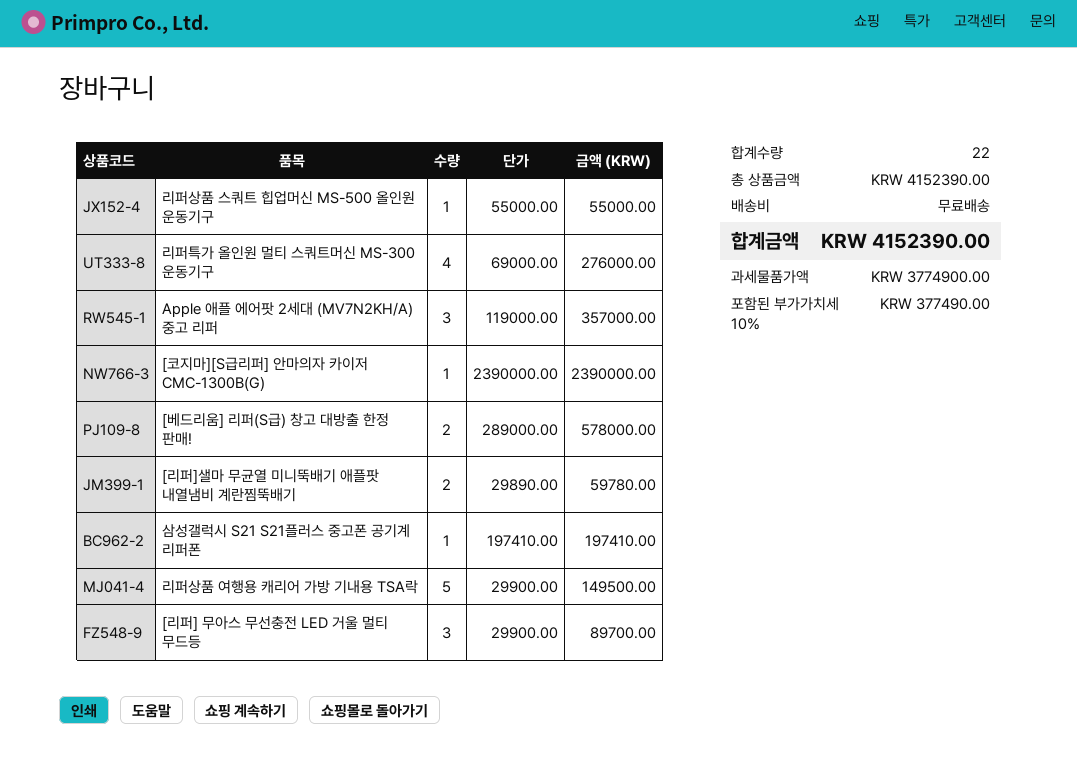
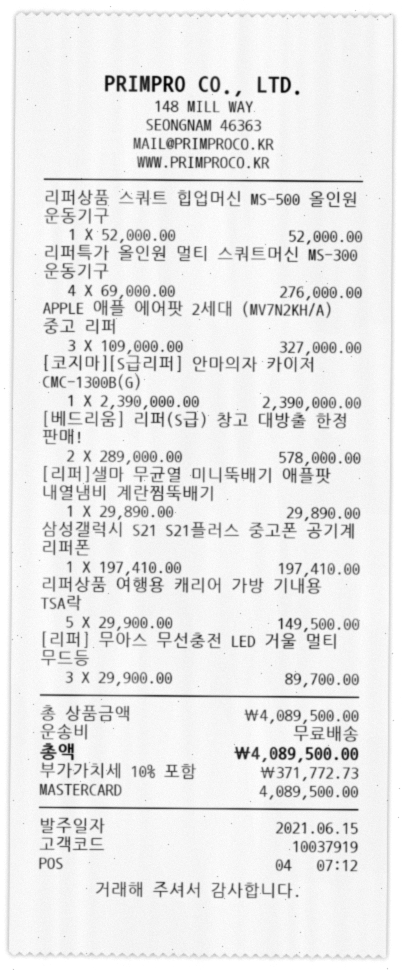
리퍼상품 스쿼트 힙업머신 MS-500 올인원 운동기구: 1 x 55000.00 = 55000.00 -> 1 x 52000.00 = 52000.00
Apple 애플 에어팟 2세대 (MV7N2KH/A) 중고 리퍼: 3 x 119000.00 = 357000.00 -> 3 x 109000.00 = 327000.00
[리퍼]샐마 무균열 미니뚝배기 애플팟 내열냄비 계란찜뚝배기: 2 x 29890.00 = 59780.00 -> 1 x 29890.00 = 29890.00
subtotal: 4152390.00 -> 4089500.00
tax: 10% = 377490.00 -> 10% = 371772.73
total: 4152390.00 -> 4089500.00

